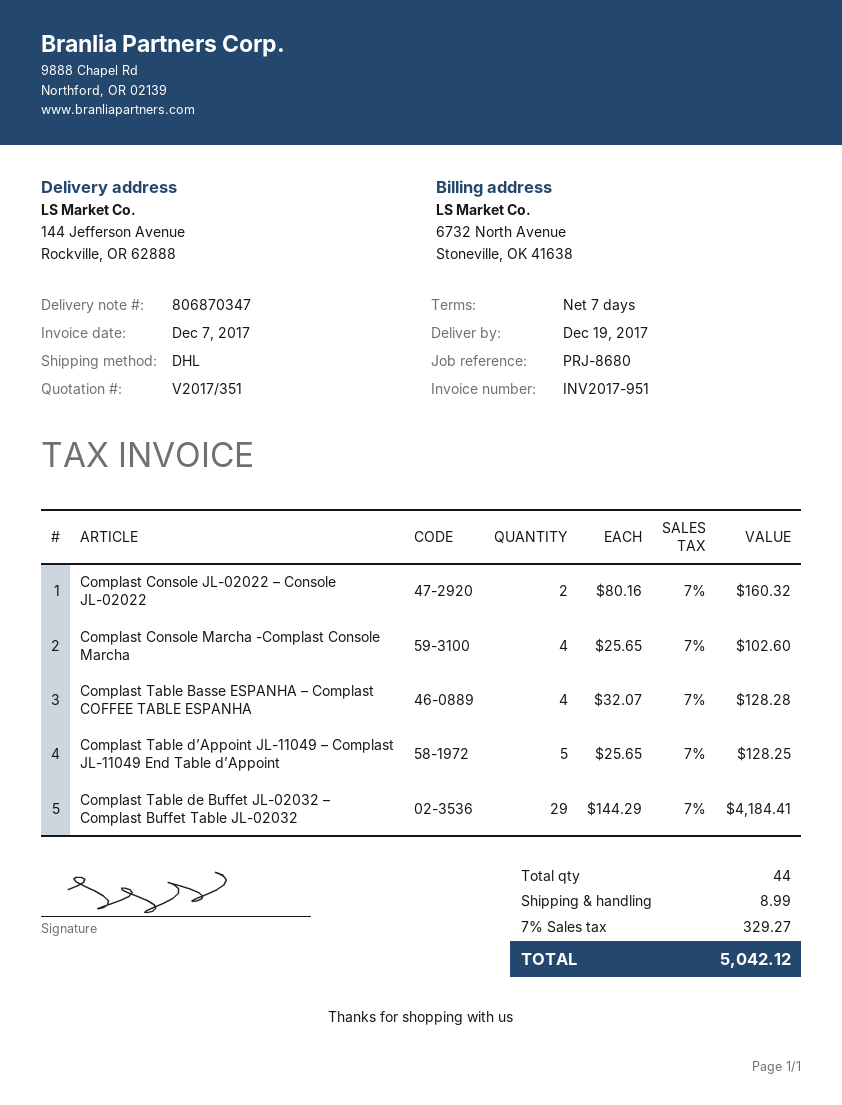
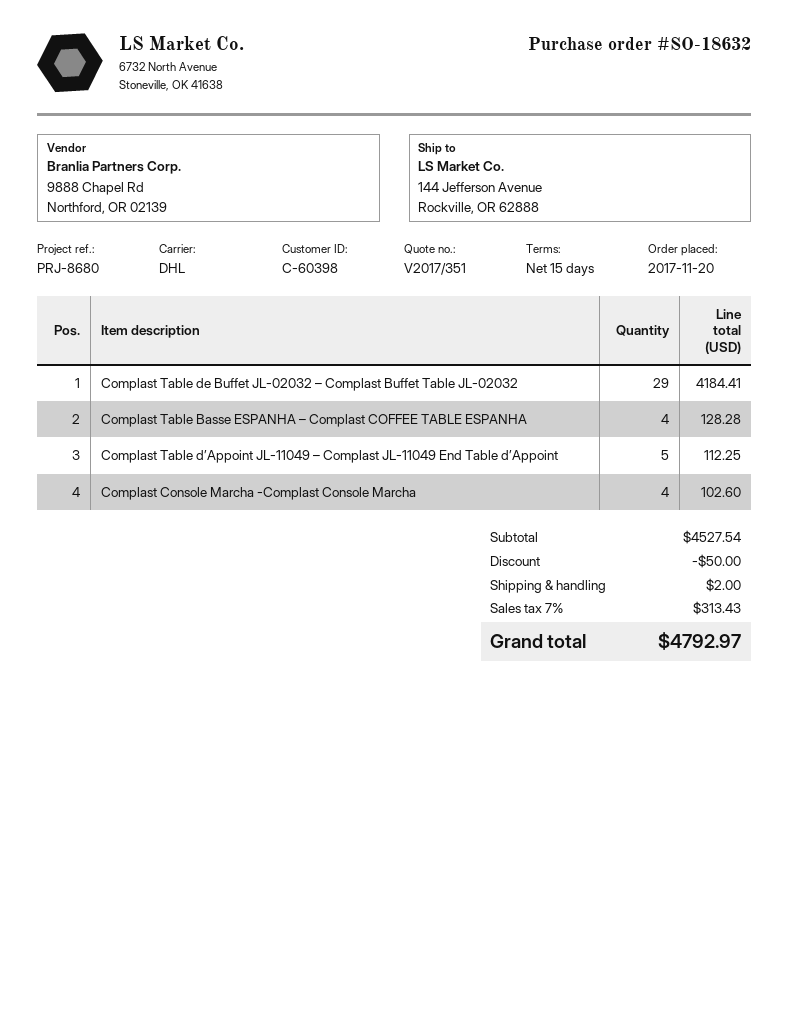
payment terms: 7 days -> 15 days
Complast Console JL-02022 – Console JL-02022: 2 for 160.32 -> none
Complast Table d’Appoint JL-11049 – Complast JL-11049 End Table d’Appoint: 5 for 128.25 -> 5 for 112.25
discount: none -> 50.00
shipping: 8.99 -> 2.00
tax: 7% = 329.27 -> 7% = 313.43
total: 5042.12 -> 4792.97

